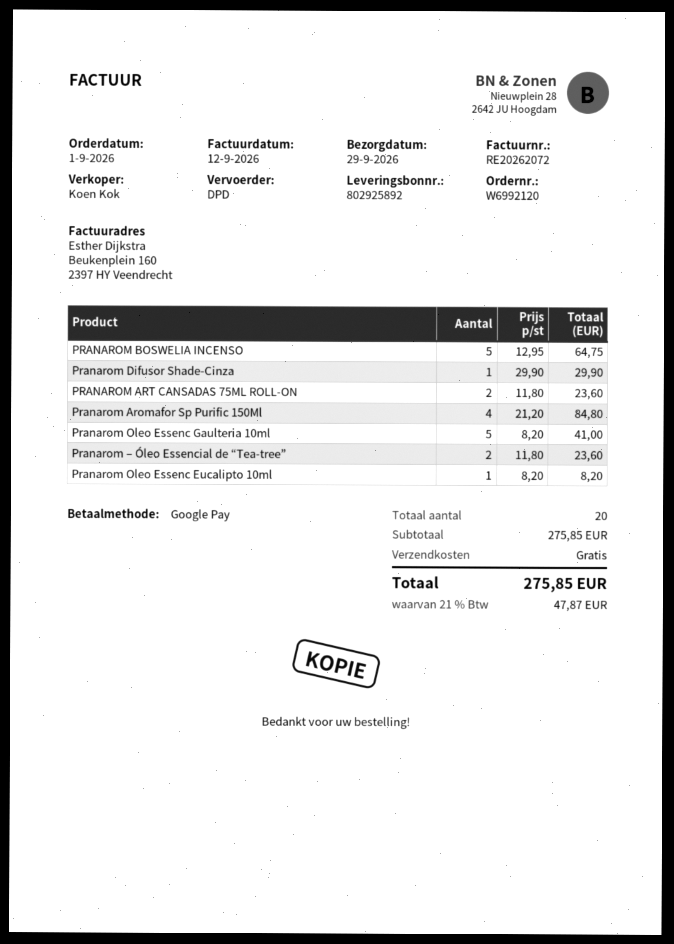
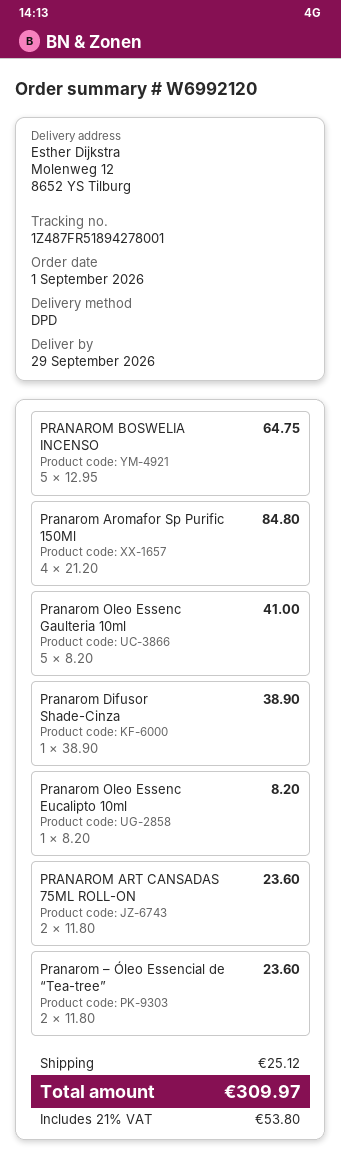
Pranarom Difusor Shade-Cinza: 1 x 29.90 = 29.90 -> 1 x 38.90 = 38.90
shipping: 0.00 -> 25.12
tax: 21% = 47.87 -> 21% = 53.80
total: 275.85 -> 309.97

